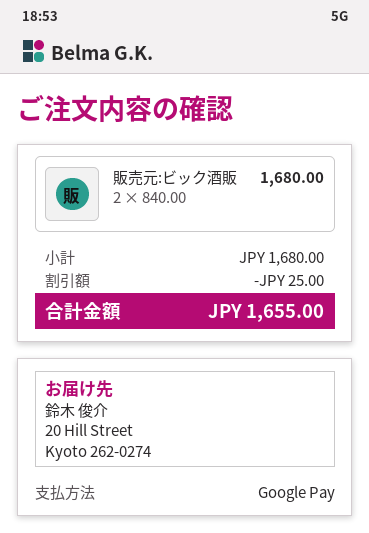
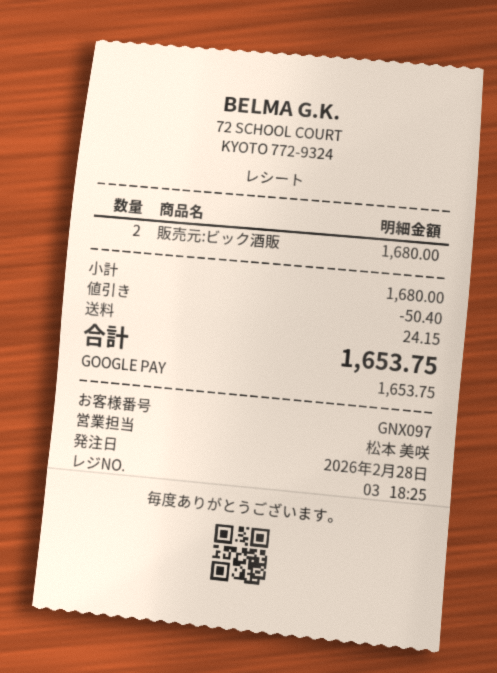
discount: 25.00 -> 50.40
shipping: none -> 24.15
total: 1655.00 -> 1653.75

